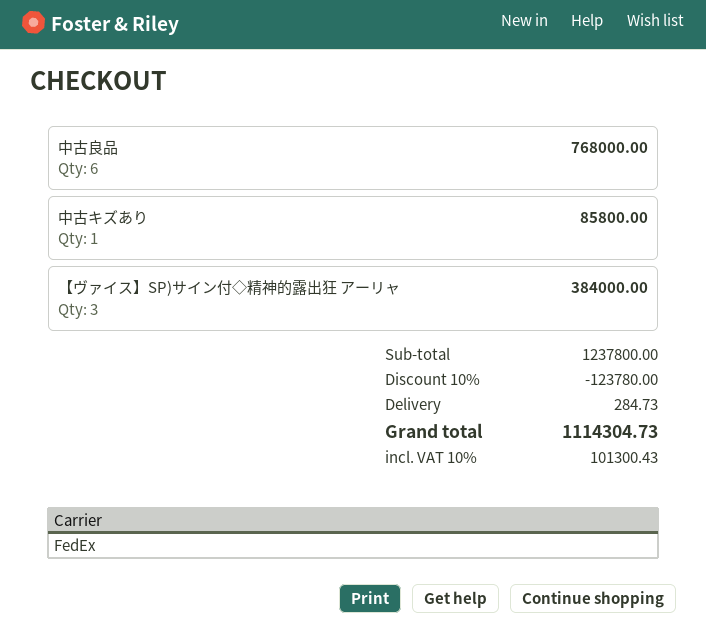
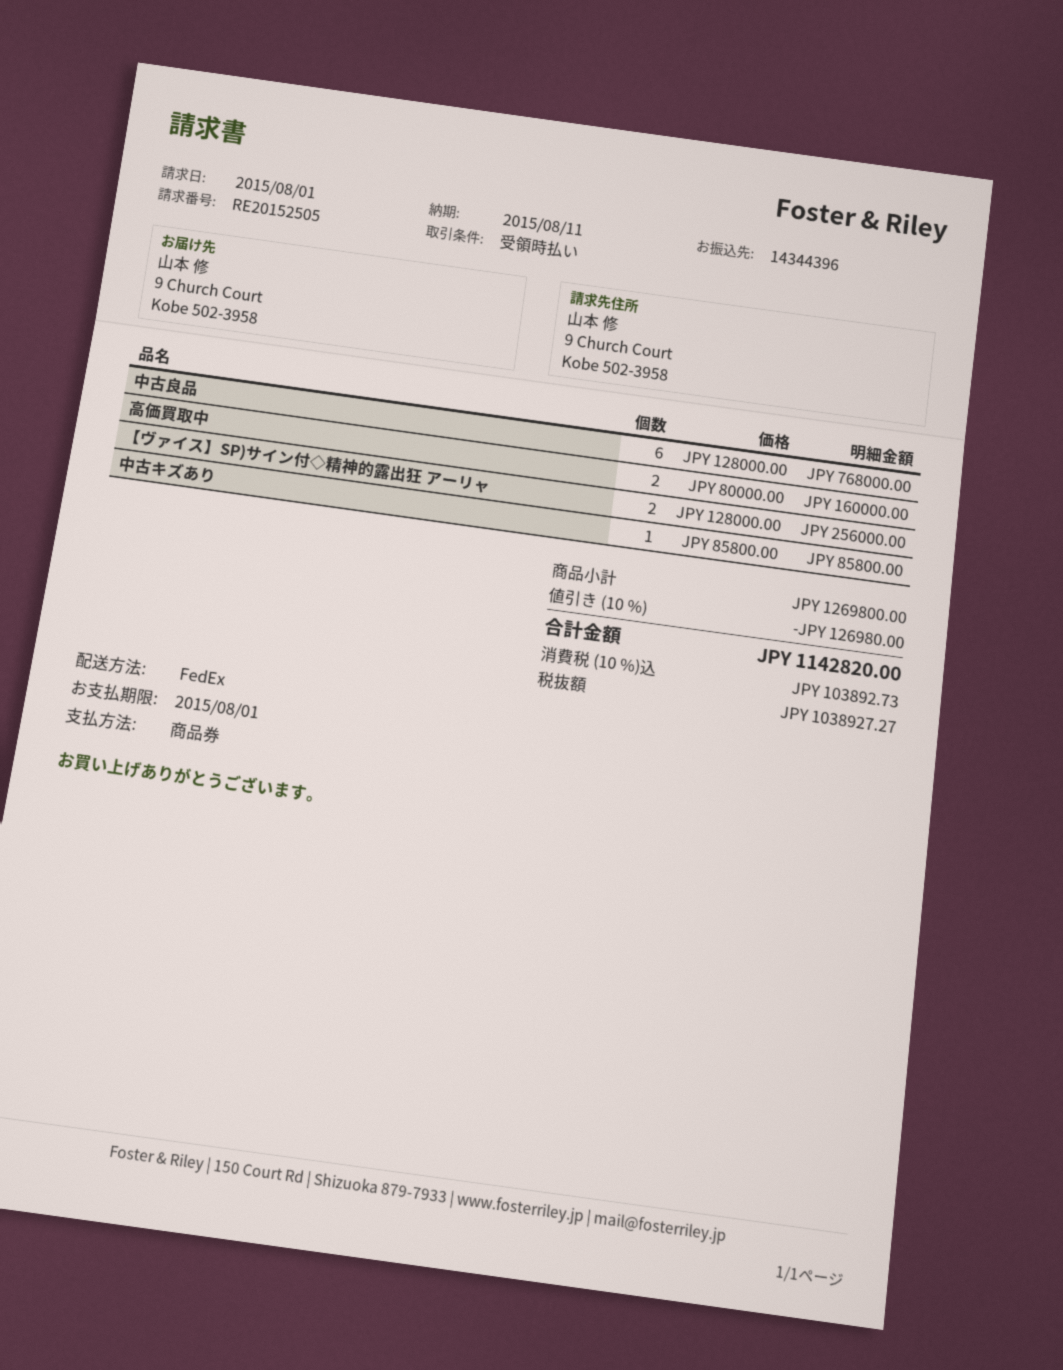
【ヴァイス】SP)サイン付◇精神的露出狂 アーリャ: 3 for 384000.00 -> 2 for 256000.00
高価買取中: none -> 2 for 160000.00
subtotal: 1237800.00 -> 1269800.00
discount: 10% = 123780.00 -> 10% = 126980.00
shipping: 284.73 -> none
tax: 10% = 101300.43 -> 10% = 103892.73
total: 1114304.73 -> 1142820.00

